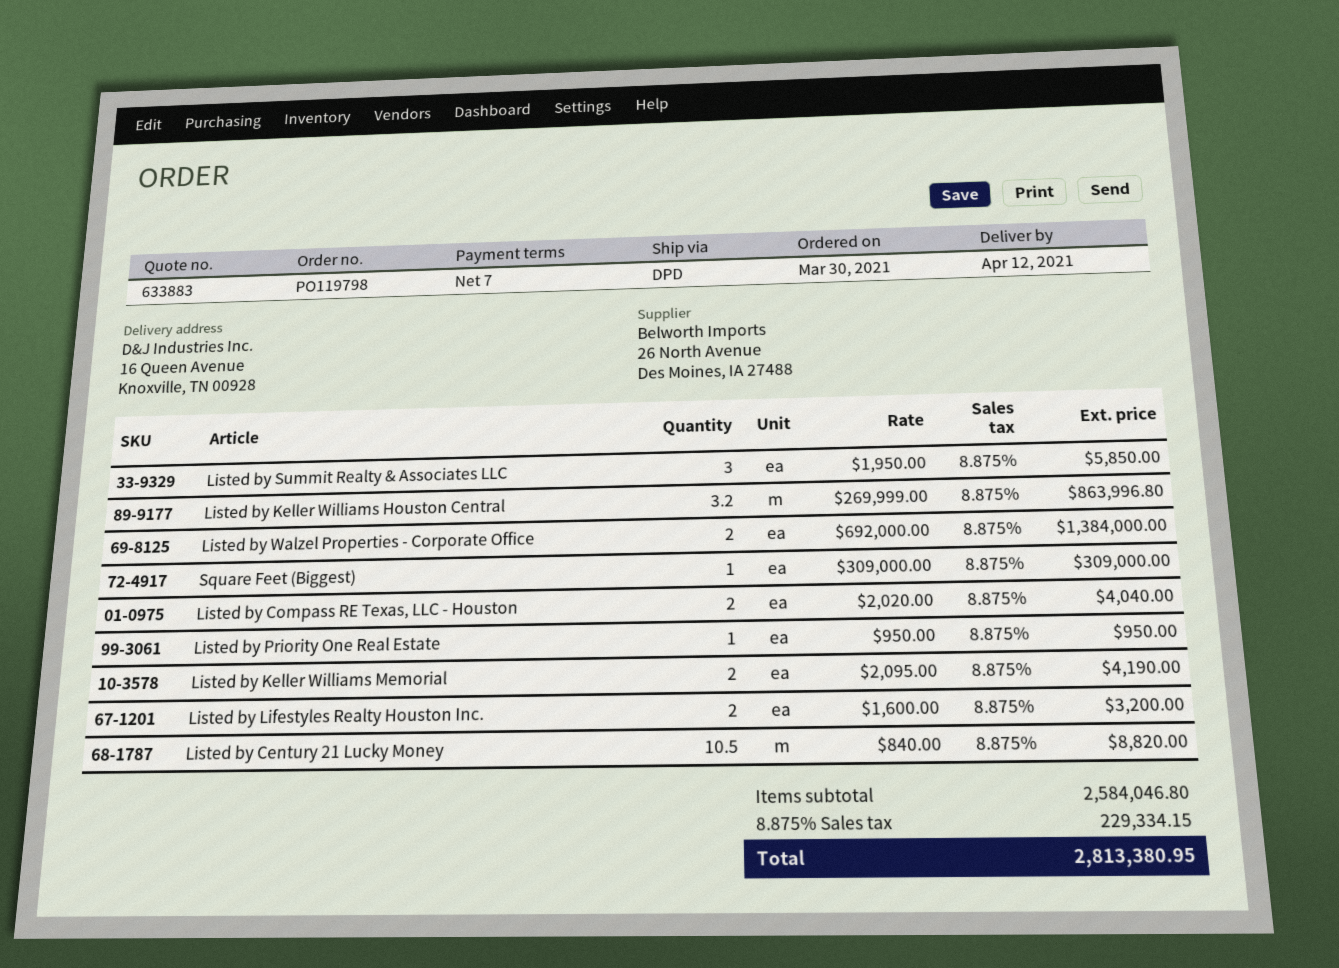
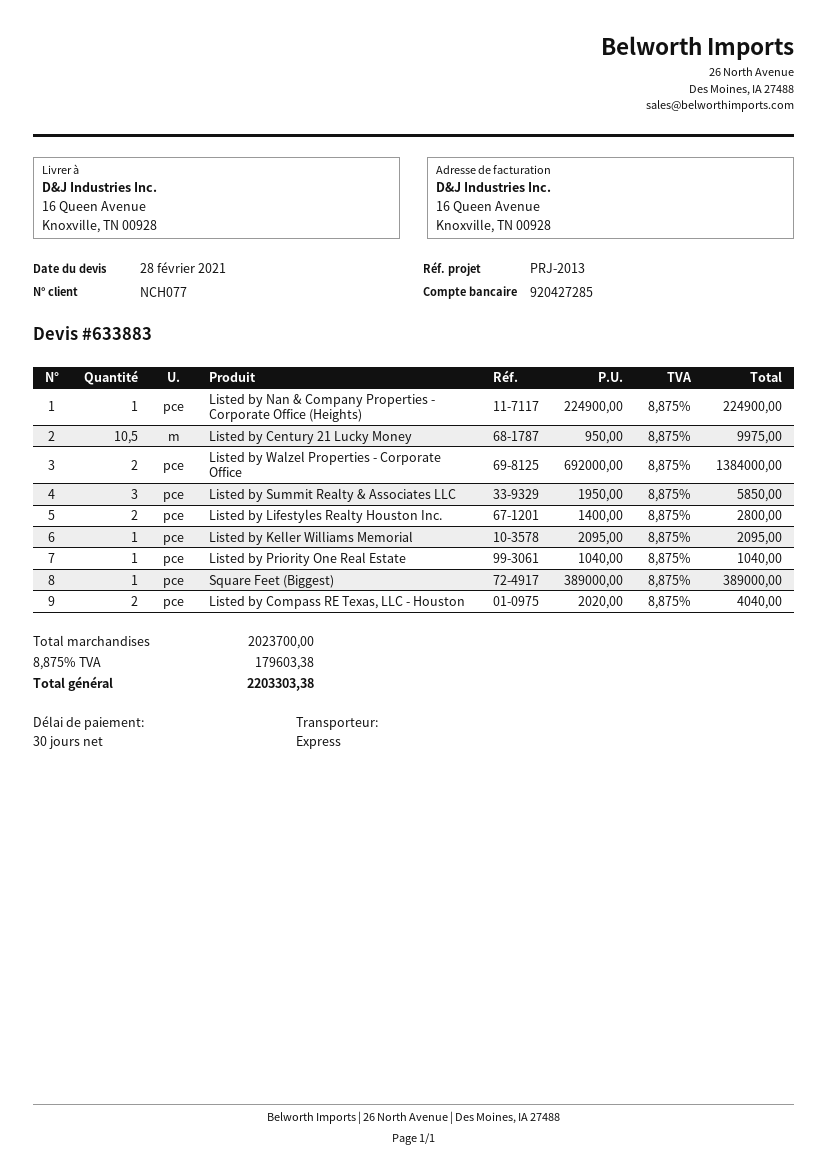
payment terms: 7 days -> 30 days
shipping method: DPD -> express
Listed by Keller Williams Houston Central: 3.2 x 269999.00 = 863996.80 -> none
Square Feet (Biggest): 1 x 309000.00 = 309000.00 -> 1 x 389000.00 = 389000.00
Listed by Priority One Real Estate: 1 x 950.00 = 950.00 -> 1 x 1040.00 = 1040.00
Listed by Keller Williams Memorial: 2 x 2095.00 = 4190.00 -> 1 x 2095.00 = 2095.00
Listed by Lifestyles Realty Houston Inc.: 2 x 1600.00 = 3200.00 -> 2 x 1400.00 = 2800.00
Listed by Century 21 Lucky Money: 10.5 x 840.00 = 8820.00 -> 10.5 x 950.00 = 9975.00
Listed by Nan & Company Properties - Corporate Office (Heights): none -> 1 x 224900.00 = 224900.00
subtotal: 2584046.80 -> 2023700.00
tax: 8.875% = 229334.15 -> 8.875% = 179603.38
total: 2813380.95 -> 2203303.38

